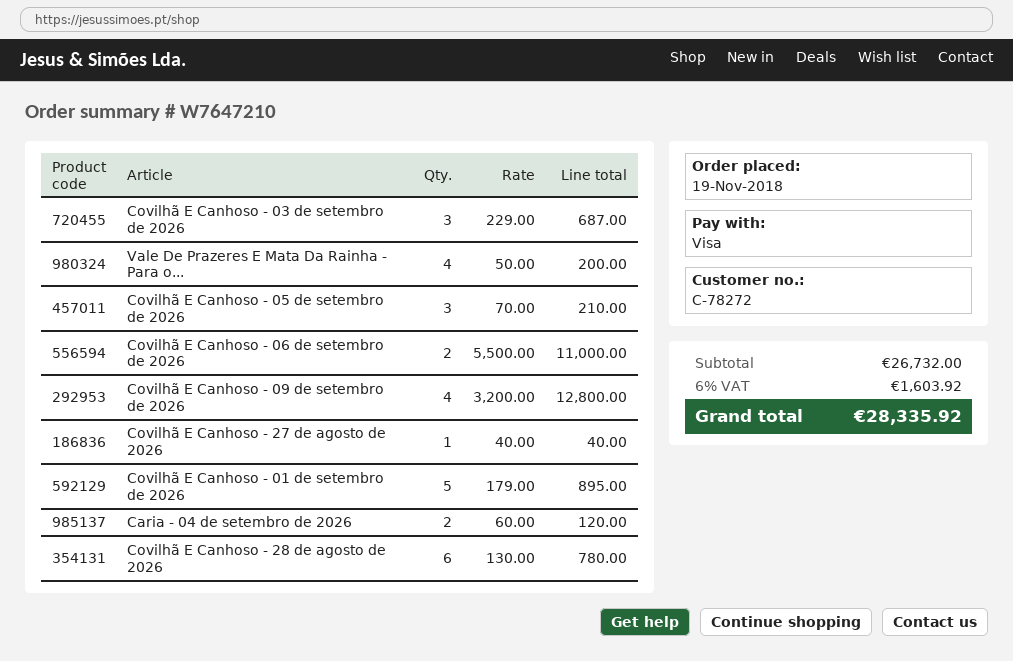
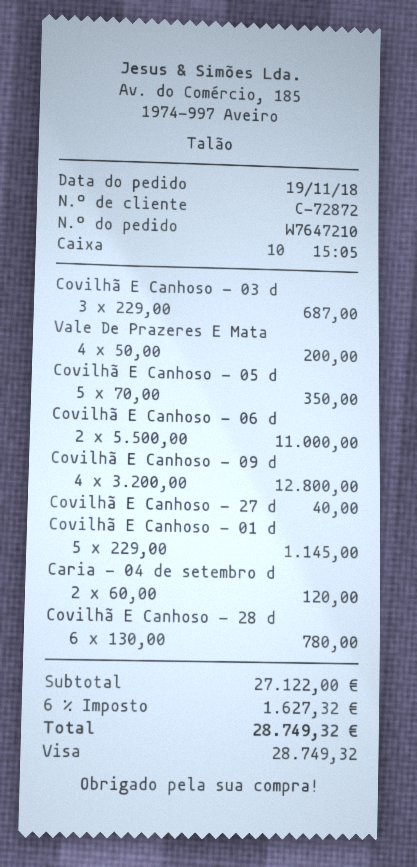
customer number: C-78272 -> C-72872
Covilhã E Canhoso - 05 de setembro de 2026: 3 x 70.00 = 210.00 -> 5 x 70.00 = 350.00
Covilhã E Canhoso - 01 de setembro de 2026: 5 x 179.00 = 895.00 -> 5 x 229.00 = 1145.00
subtotal: 26732.00 -> 27122.00
tax: 6% = 1603.92 -> 6% = 1627.32
total: 28335.92 -> 28749.32

